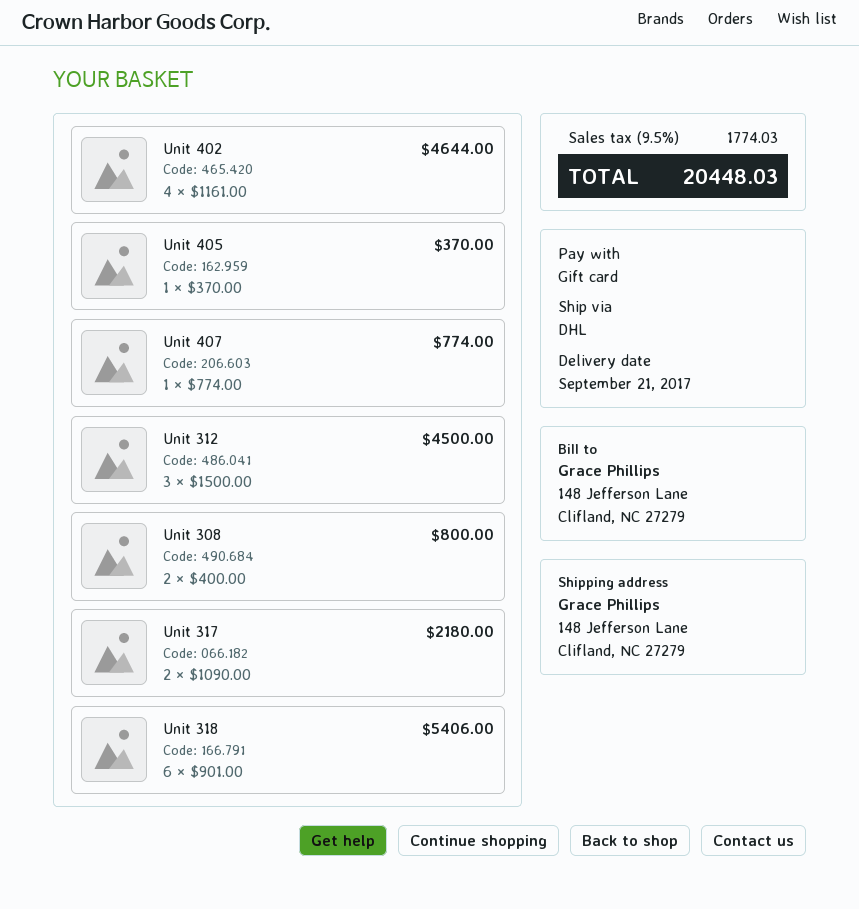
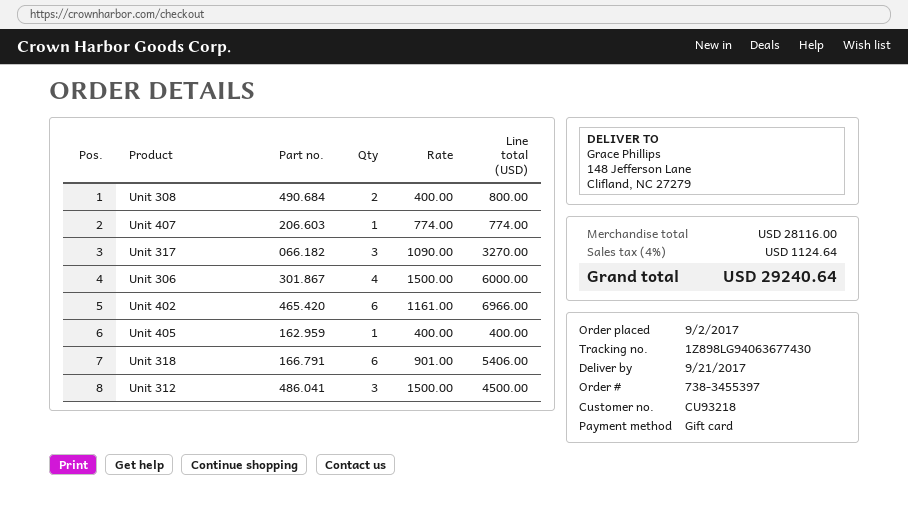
Unit 402: 4 x 1161.00 = 4644.00 -> 6 x 1161.00 = 6966.00
Unit 405: 1 x 370.00 = 370.00 -> 1 x 400.00 = 400.00
Unit 317: 2 x 1090.00 = 2180.00 -> 3 x 1090.00 = 3270.00
Unit 306: none -> 4 x 1500.00 = 6000.00
tax: 9.5% = 1774.03 -> 4% = 1124.64
total: 20448.03 -> 29240.64

